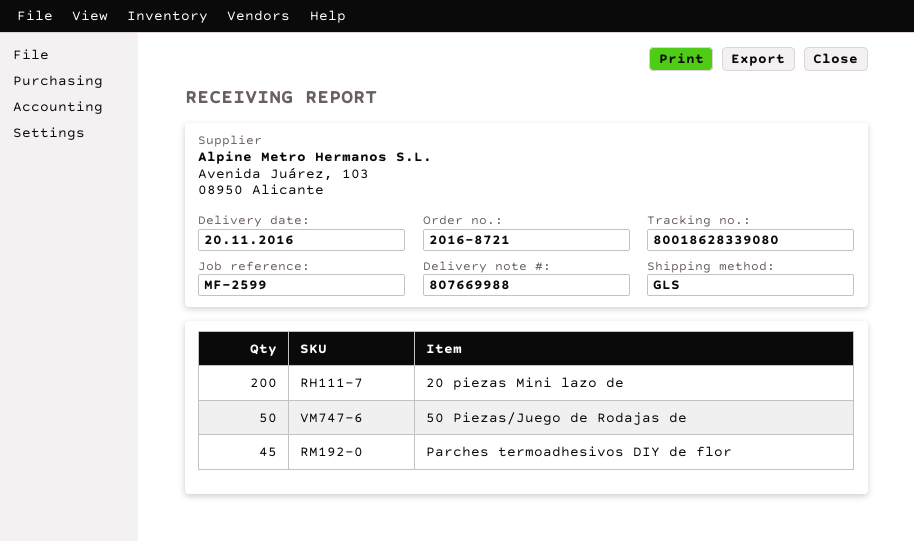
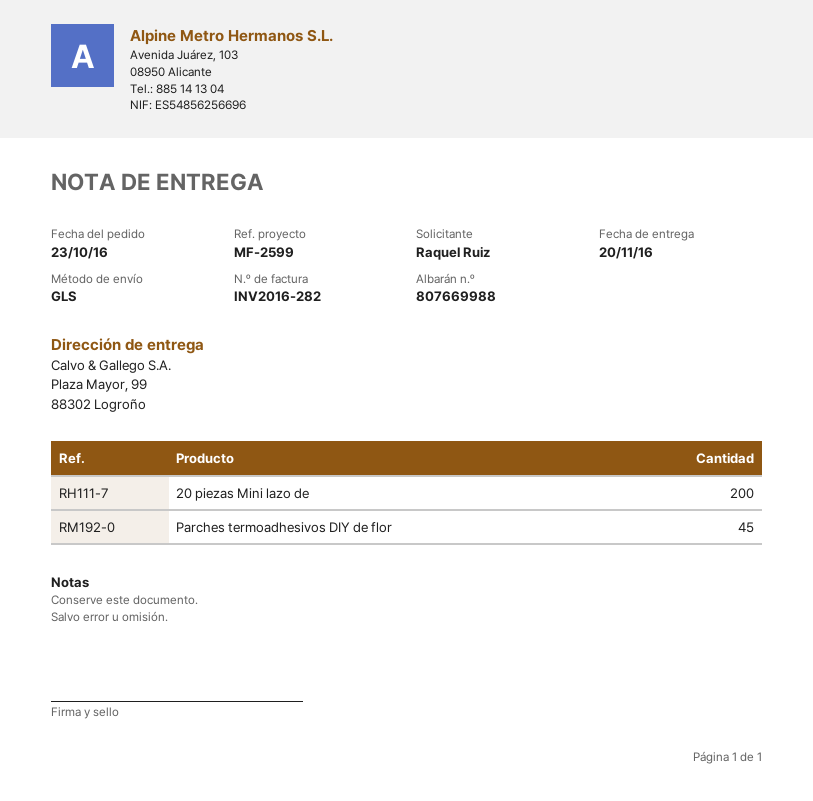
50 Piezas/Juego de Rodajas de: 50 -> none

